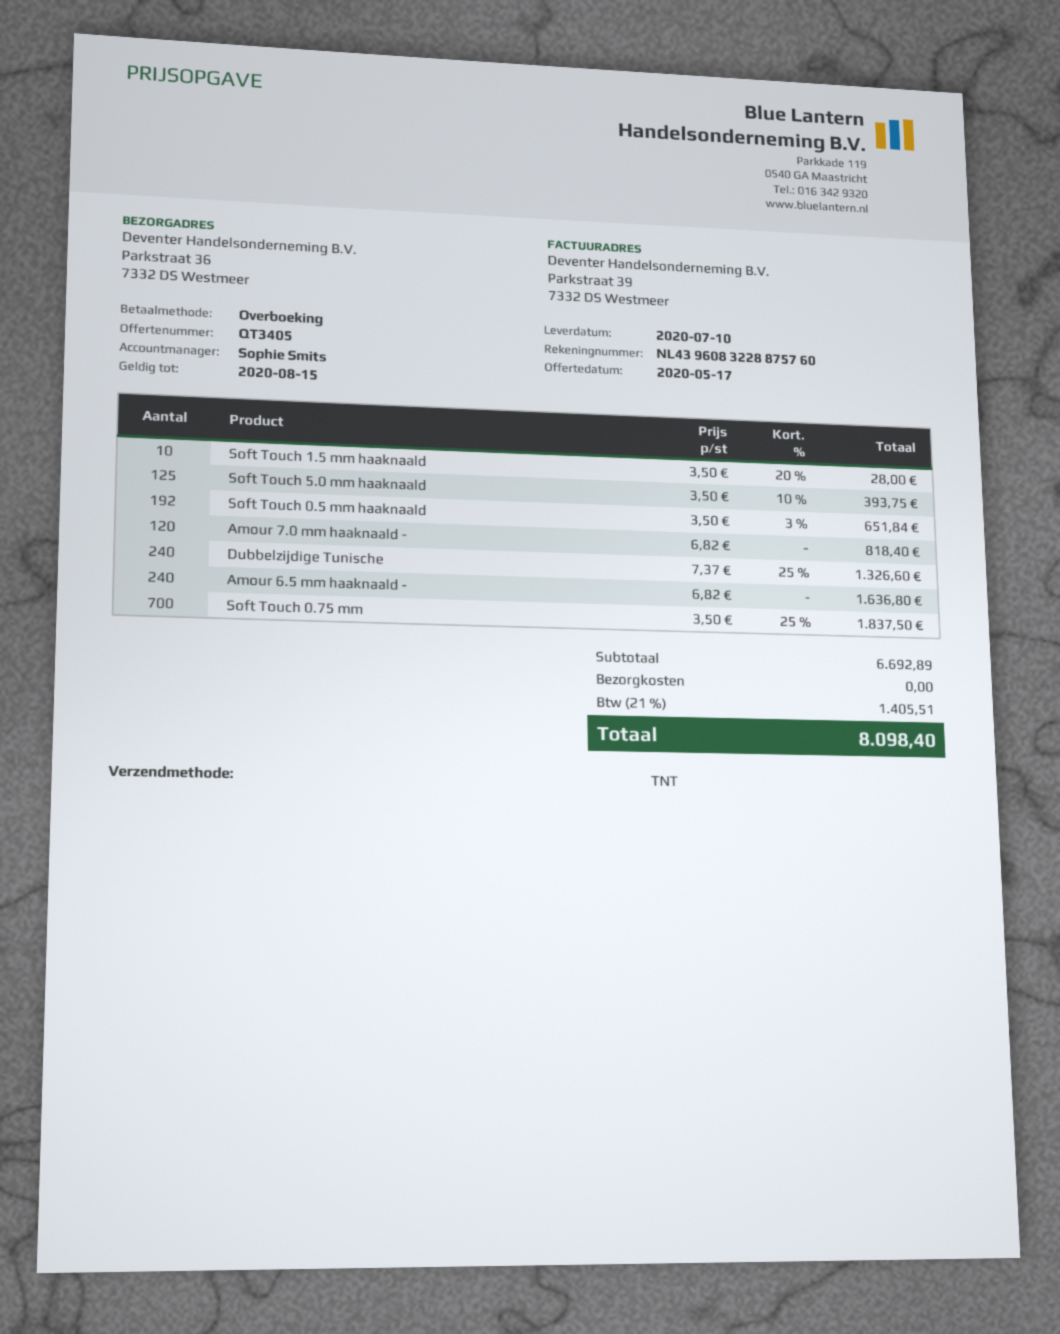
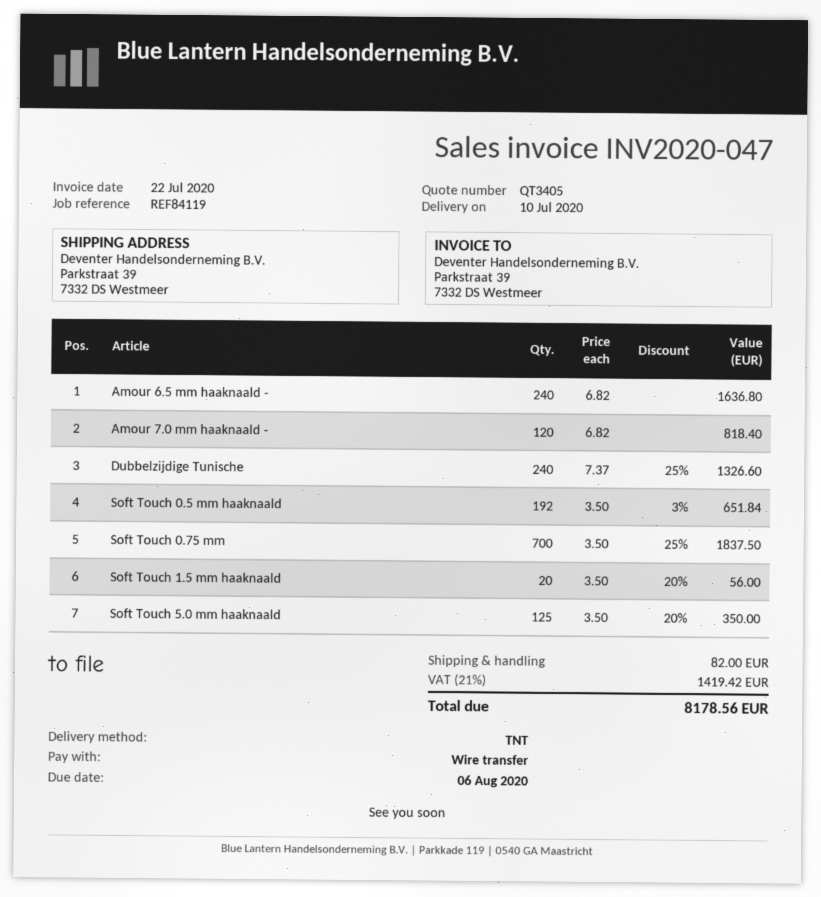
ship to: Parkstraat 36, 7332 DS Westmeer -> Parkstraat 39, 7332 DS Westmeer
Soft Touch 1.5 mm haaknaald: 10 x 3.50 - 20% = 28.00 -> 20 x 3.50 - 20% = 56.00
Soft Touch 5.0 mm haaknaald: 125 x 3.50 - 10% = 393.75 -> 125 x 3.50 - 20% = 350.00
shipping: 0.00 -> 82.00
tax: 21% = 1405.51 -> 21% = 1419.42
total: 8098.40 -> 8178.56

